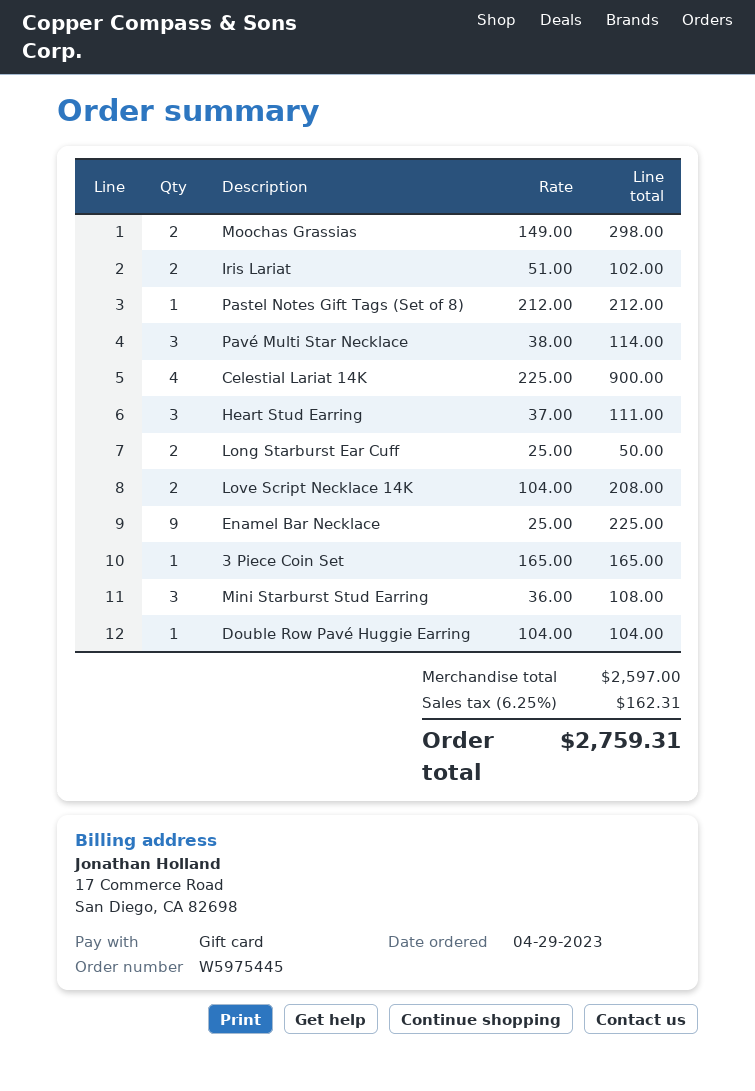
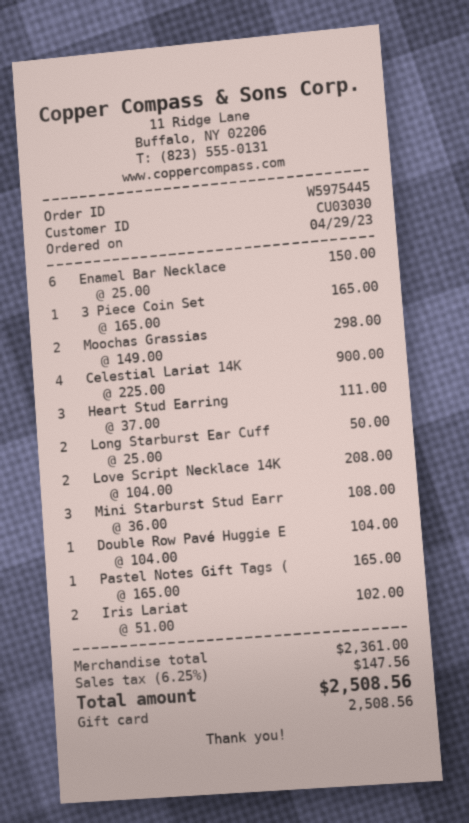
Pastel Notes Gift Tags (Set of 8): 1 x 212.00 = 212.00 -> 1 x 165.00 = 165.00
Pavé Multi Star Necklace: 3 x 38.00 = 114.00 -> none
Enamel Bar Necklace: 9 x 25.00 = 225.00 -> 6 x 25.00 = 150.00
subtotal: 2597.00 -> 2361.00
tax: 6.25% = 162.31 -> 6.25% = 147.56
total: 2759.31 -> 2508.56

